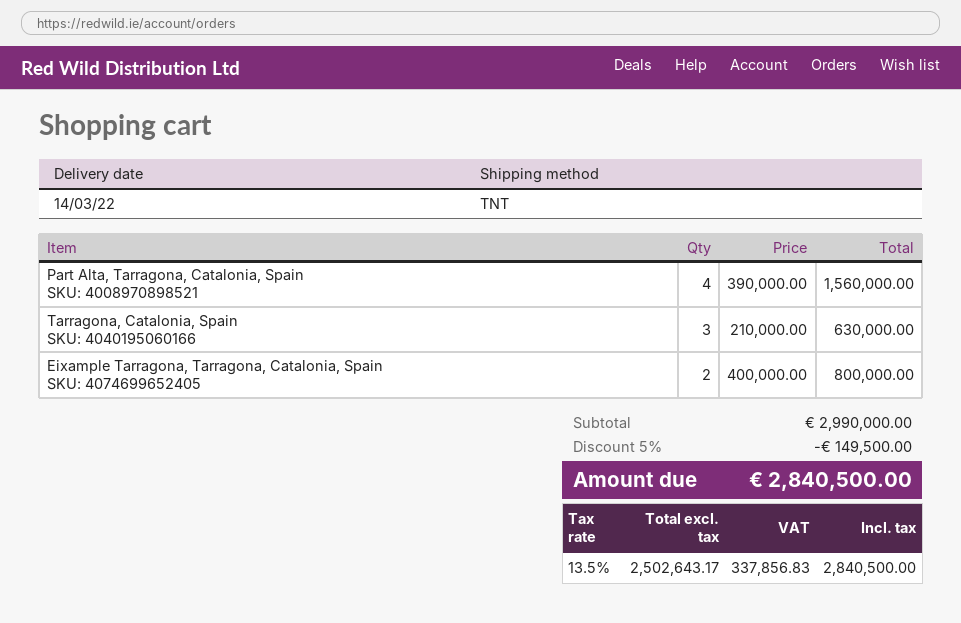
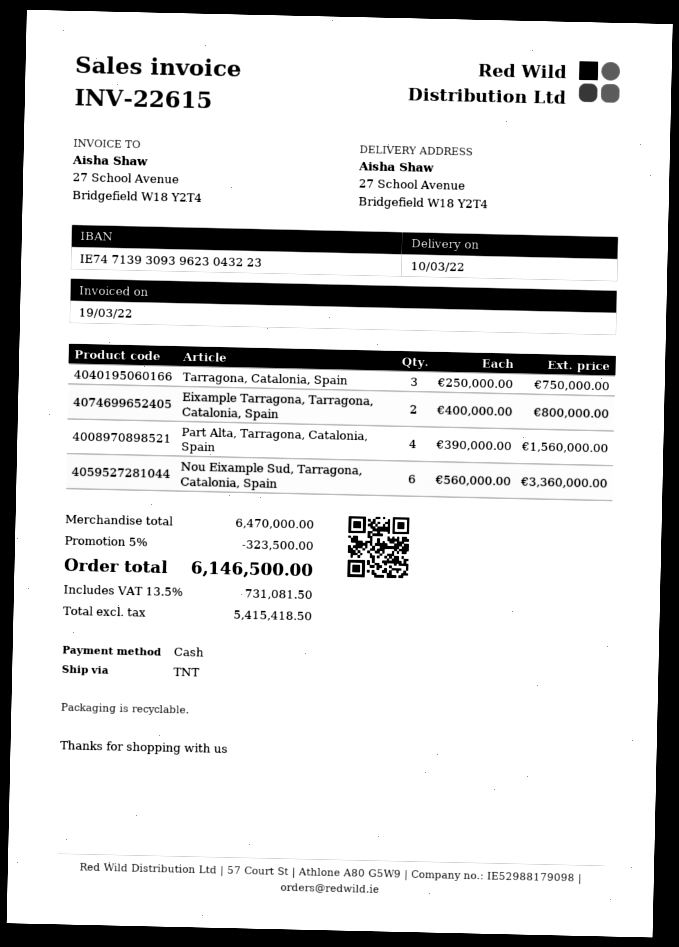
delivery date: 2022-03-14 -> 2022-03-10
Tarragona, Catalonia, Spain: 3 x 210000.00 = 630000.00 -> 3 x 250000.00 = 750000.00
Nou Eixample Sud, Tarragona, Catalonia, Spain: none -> 6 x 560000.00 = 3360000.00
subtotal: 2990000.00 -> 6470000.00
discount: 5% = 149500.00 -> 5% = 323500.00
net: 2502643.17 -> 5415418.50
tax: 13.5% = 337856.83 -> 13.5% = 731081.50
total: 2840500.00 -> 6146500.00

